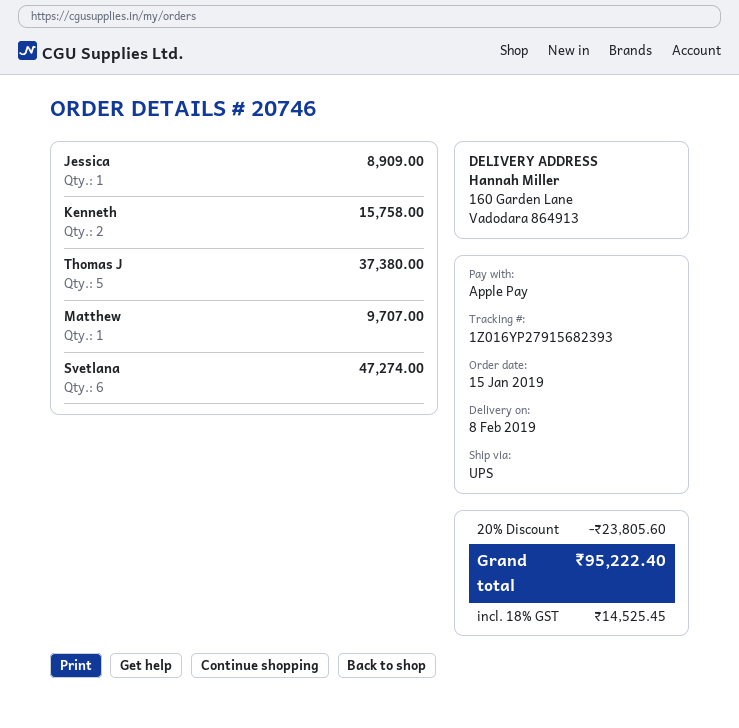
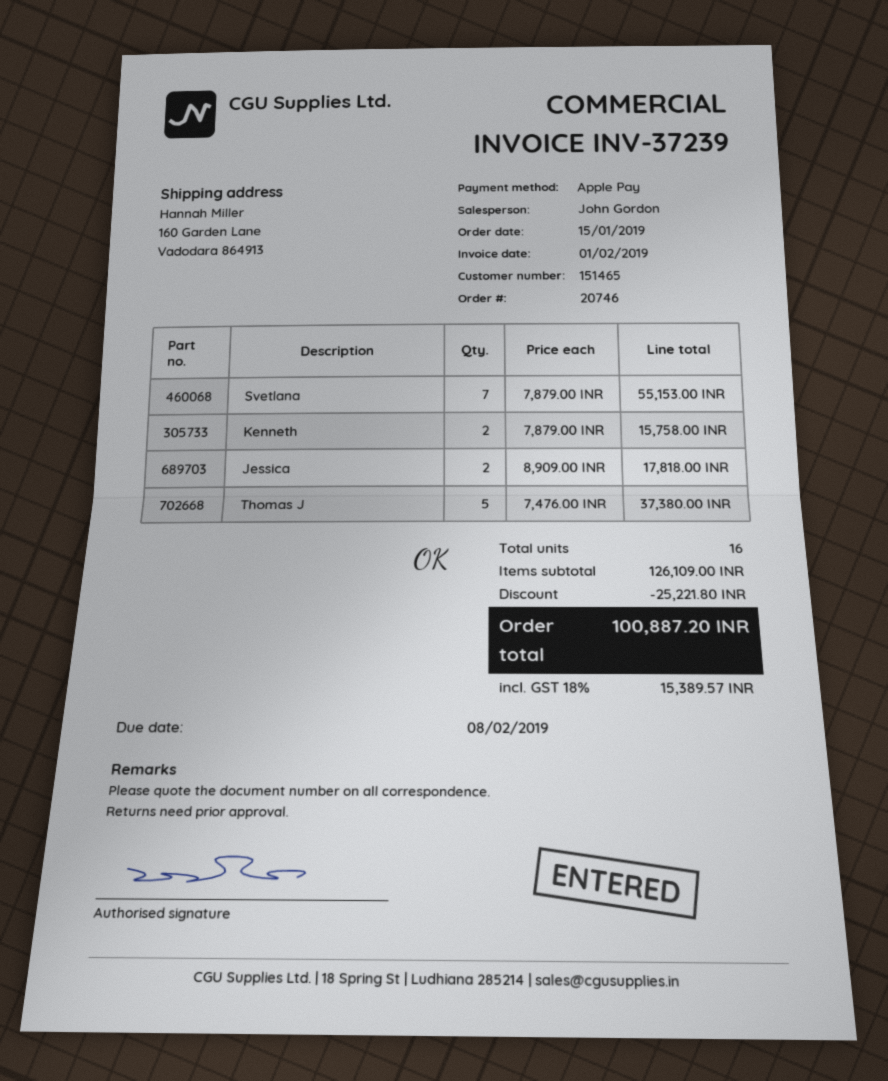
Jessica: 1 for 8909.00 -> 2 for 17818.00
Matthew: 1 for 9707.00 -> none
Svetlana: 6 for 47274.00 -> 7 for 55153.00
discount: 23805.60 -> 25221.80
tax: 18% = 14525.45 -> 18% = 15389.57
total: 95222.40 -> 100887.20

